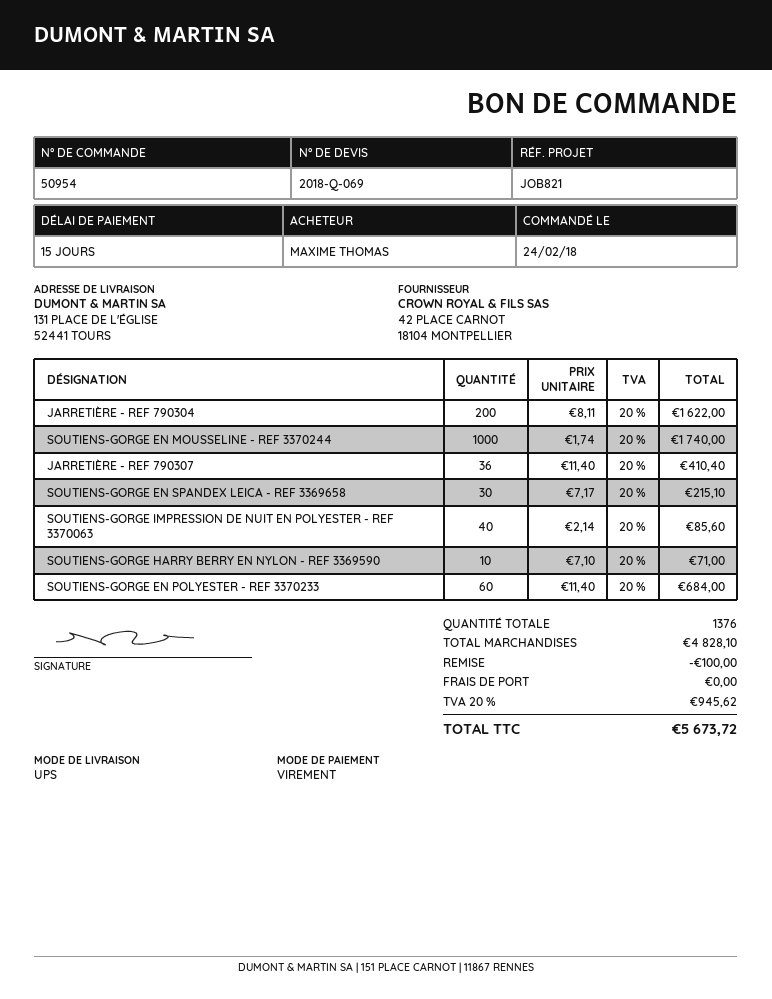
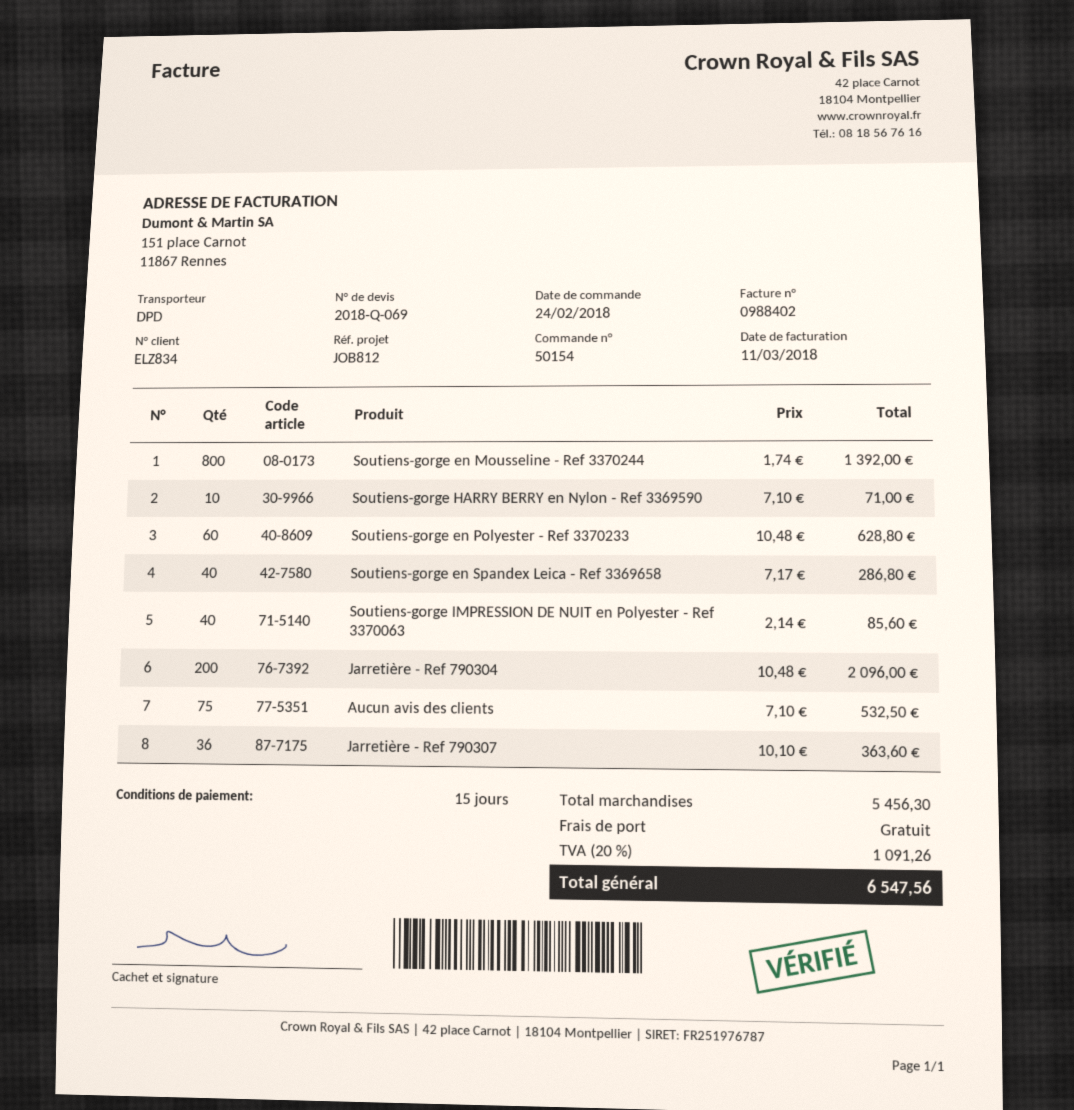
order number: 50954 -> 50154
reference: JOB821 -> JOB812
shipping method: UPS -> DPD
JARRETIÈRE - REF 790304: 200 x 8.11 = 1622.00 -> 200 x 10.48 = 2096.00
SOUTIENS-GORGE EN MOUSSELINE - REF 3370244: 1000 x 1.74 = 1740.00 -> 800 x 1.74 = 1392.00
JARRETIÈRE - REF 790307: 36 x 11.40 = 410.40 -> 36 x 10.10 = 363.60
SOUTIENS-GORGE EN SPANDEX LEICA - REF 3369658: 30 x 7.17 = 215.10 -> 40 x 7.17 = 286.80
SOUTIENS-GORGE EN POLYESTER - REF 3370233: 60 x 11.40 = 684.00 -> 60 x 10.48 = 628.80
Aucun avis des clients: none -> 75 x 7.10 = 532.50
subtotal: 4828.10 -> 5456.30
discount: 100.00 -> none
tax: 20% = 945.62 -> 20% = 1091.26
total: 5673.72 -> 6547.56

